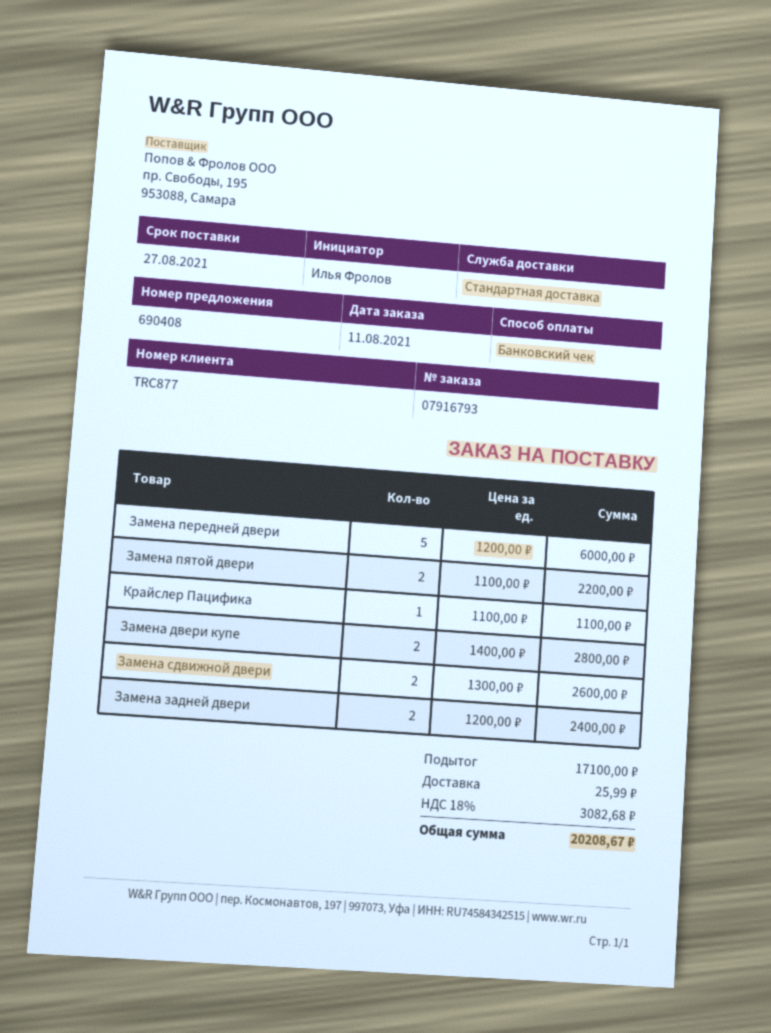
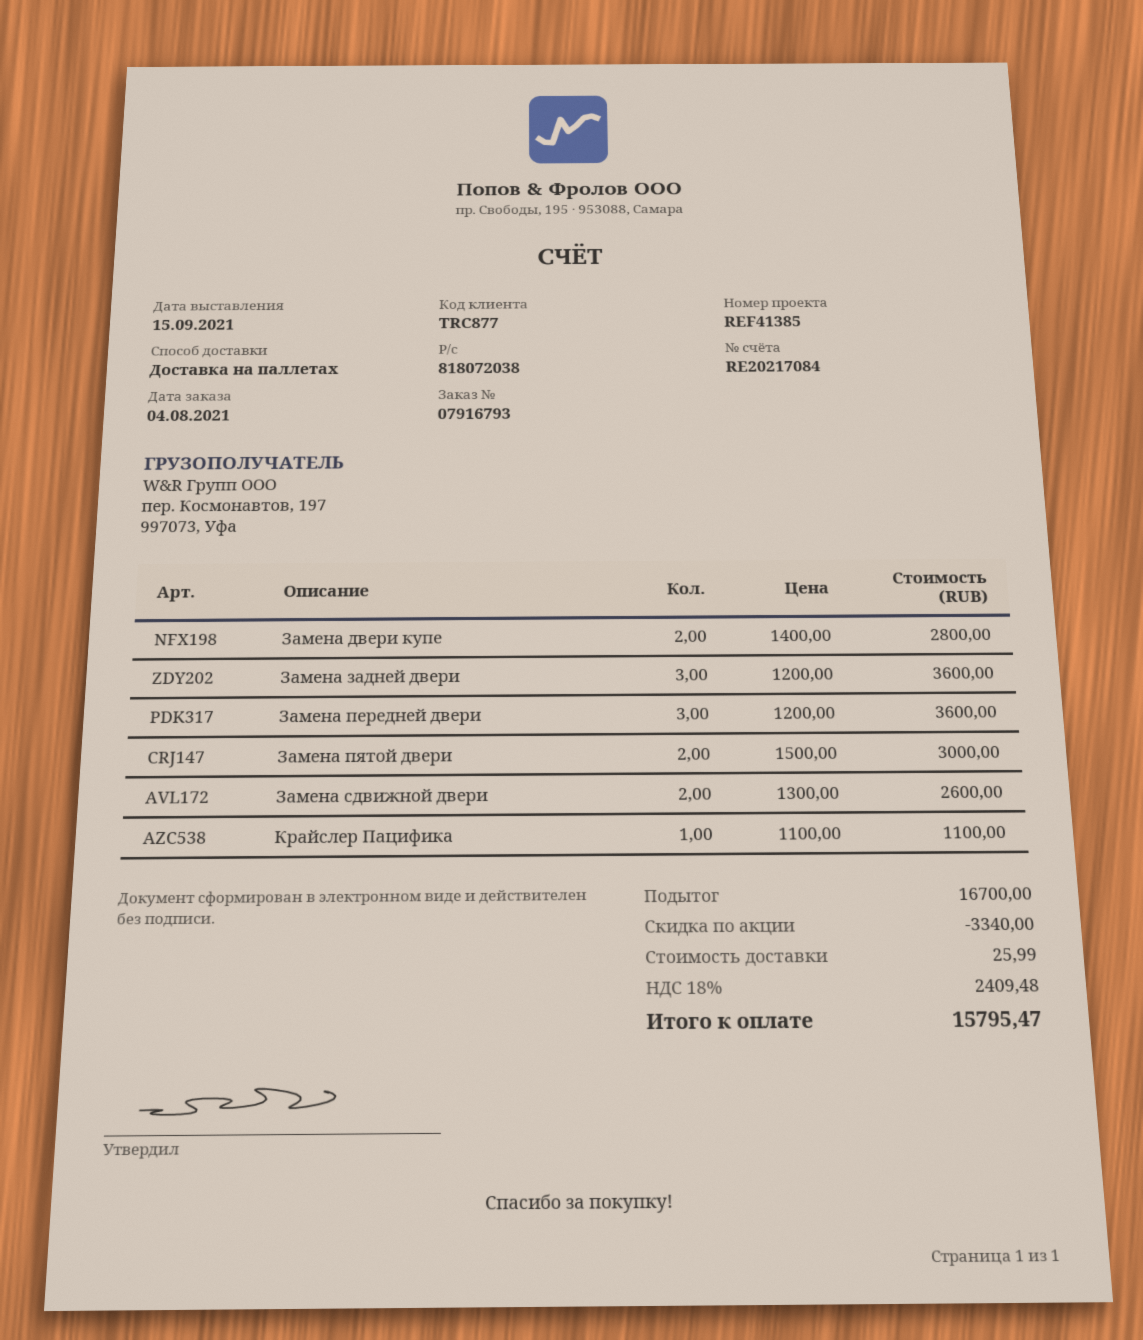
order date: 2021-08-11 -> 2021-08-04
shipping method: standard -> pallet freight
Замена передней двери: 5 x 1200.00 = 6000.00 -> 3 x 1200.00 = 3600.00
Замена пятой двери: 2 x 1100.00 = 2200.00 -> 2 x 1500.00 = 3000.00
Замена задней двери: 2 x 1200.00 = 2400.00 -> 3 x 1200.00 = 3600.00
subtotal: 17100.00 -> 16700.00
discount: none -> 3340.00
tax: 18% = 3082.68 -> 18% = 2409.48
total: 20208.67 -> 15795.47

